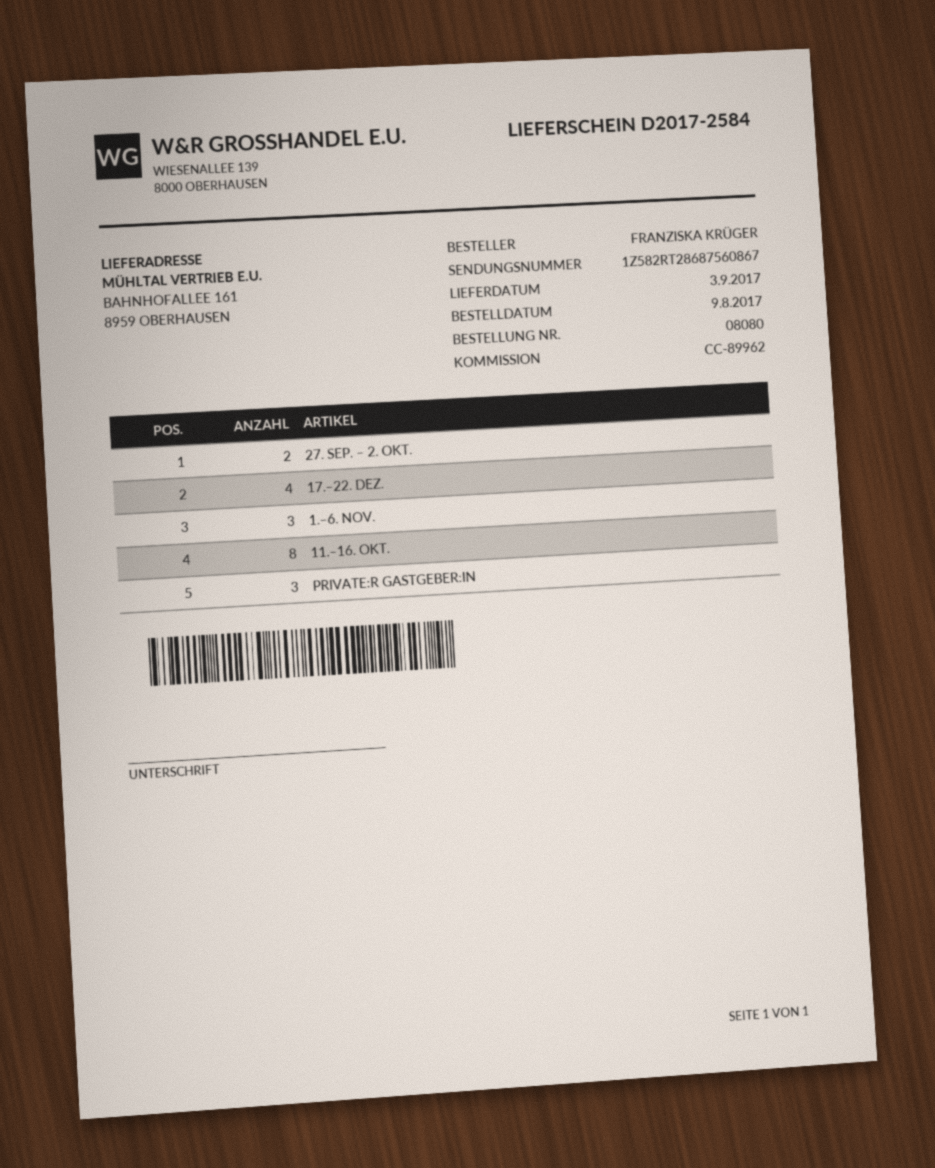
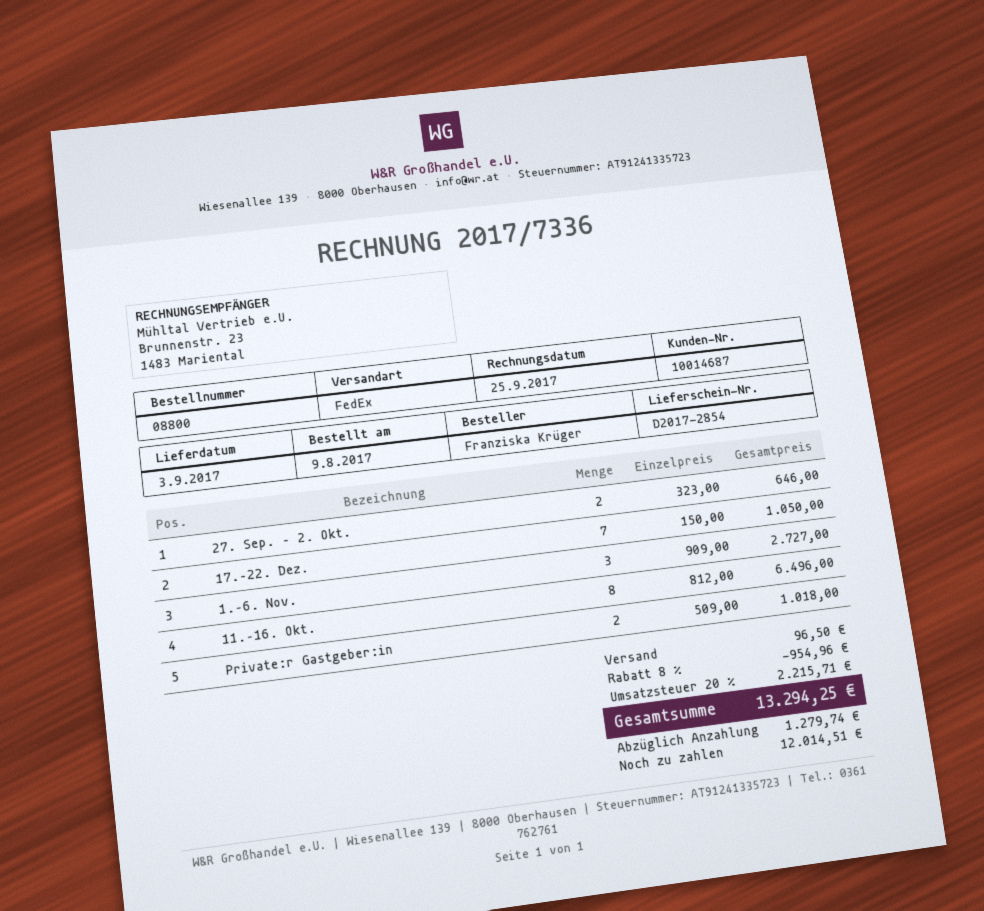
order number: 08080 -> 08800
delivery note number: D2017-2584 -> D2017-2854
17.–22. DEZ.: 4 -> 7
PRIVATE:R GASTGEBER:IN: 3 -> 2

